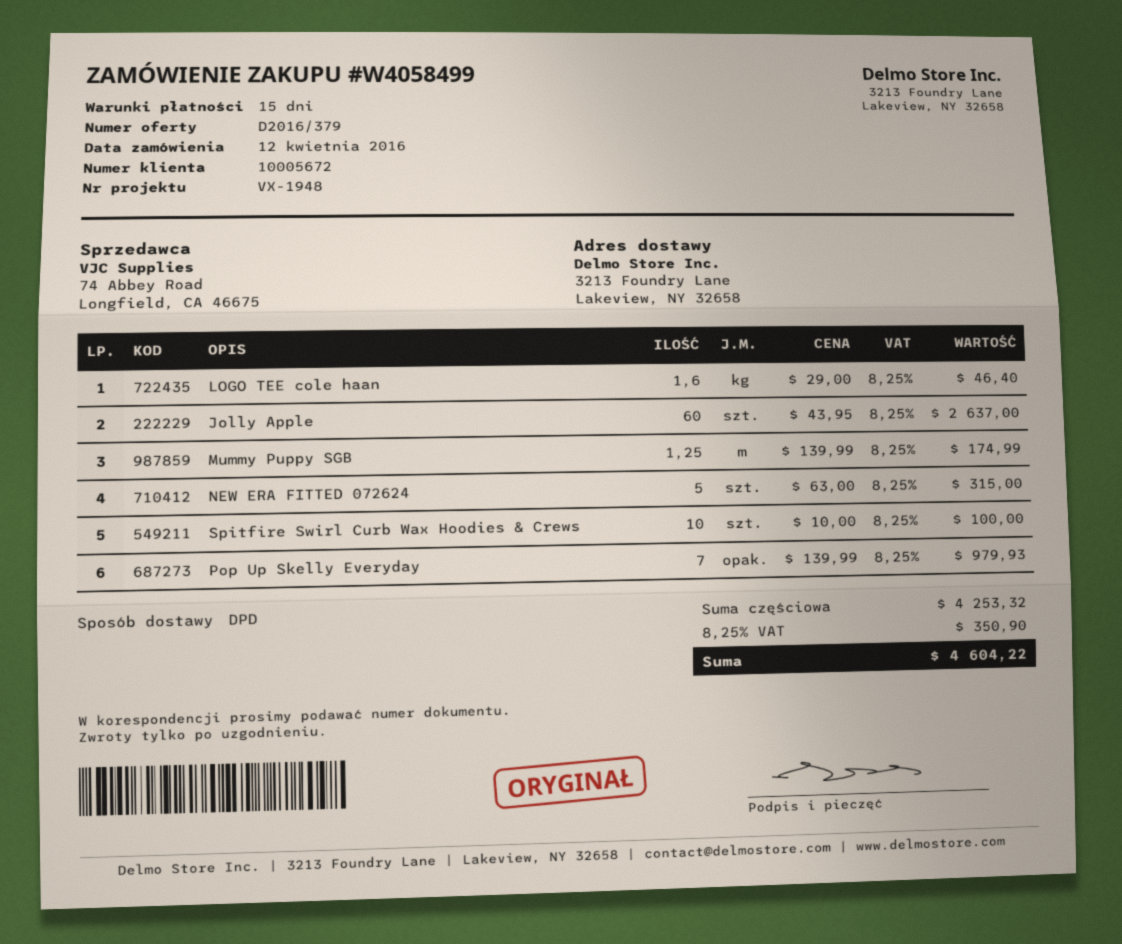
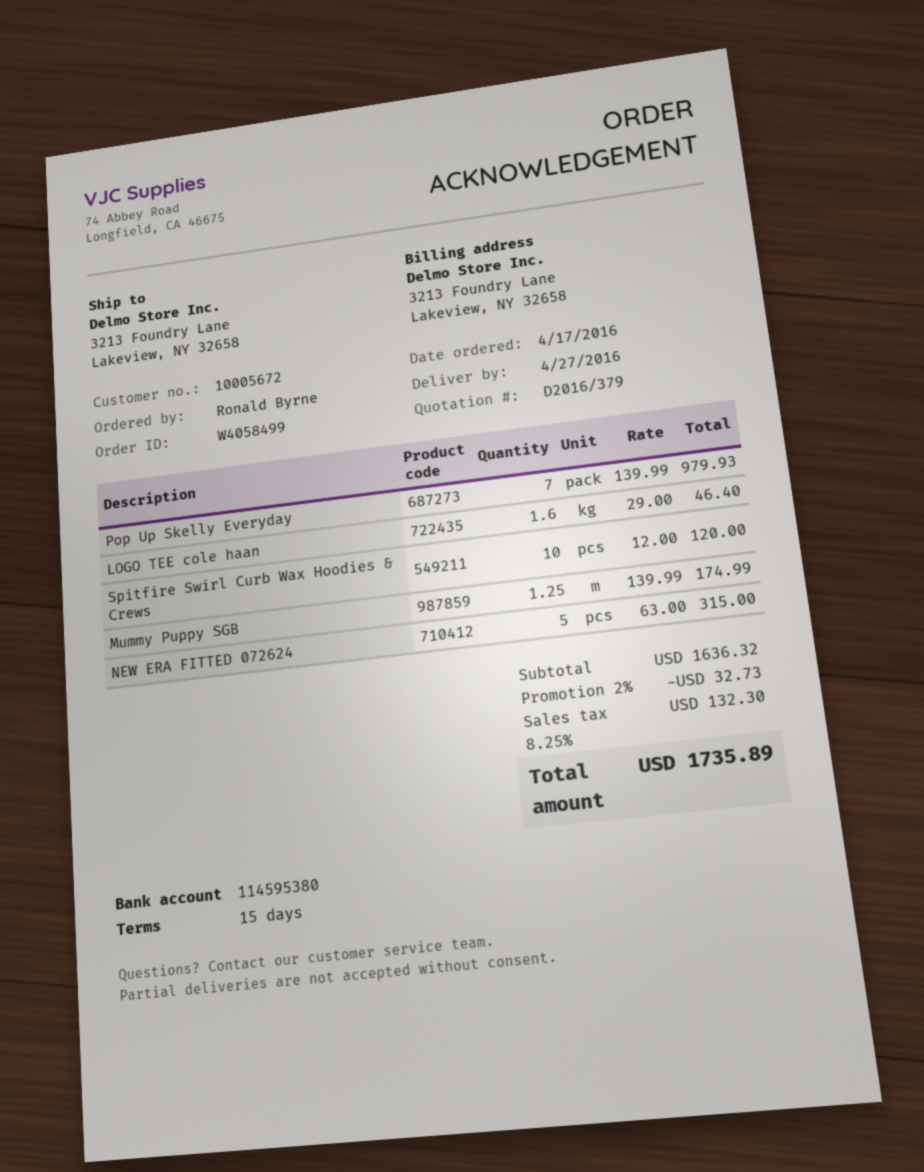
order date: 2016-04-12 -> 2016-04-17
Jolly Apple: 60 x 43.95 = 2637.00 -> none
Spitfire Swirl Curb Wax Hoodies & Crews: 10 x 10.00 = 100.00 -> 10 x 12.00 = 120.00
subtotal: 4253.32 -> 1636.32
discount: none -> 2% = 32.73
tax: 8.25% = 350.90 -> 8.25% = 132.30
total: 4604.22 -> 1735.89

